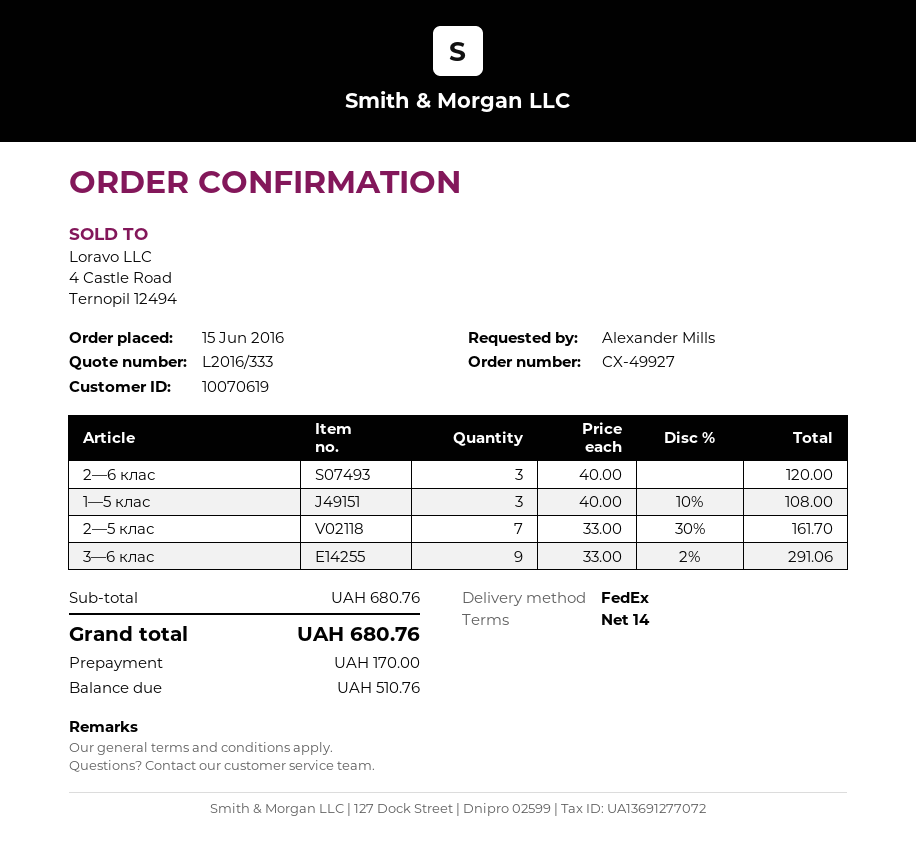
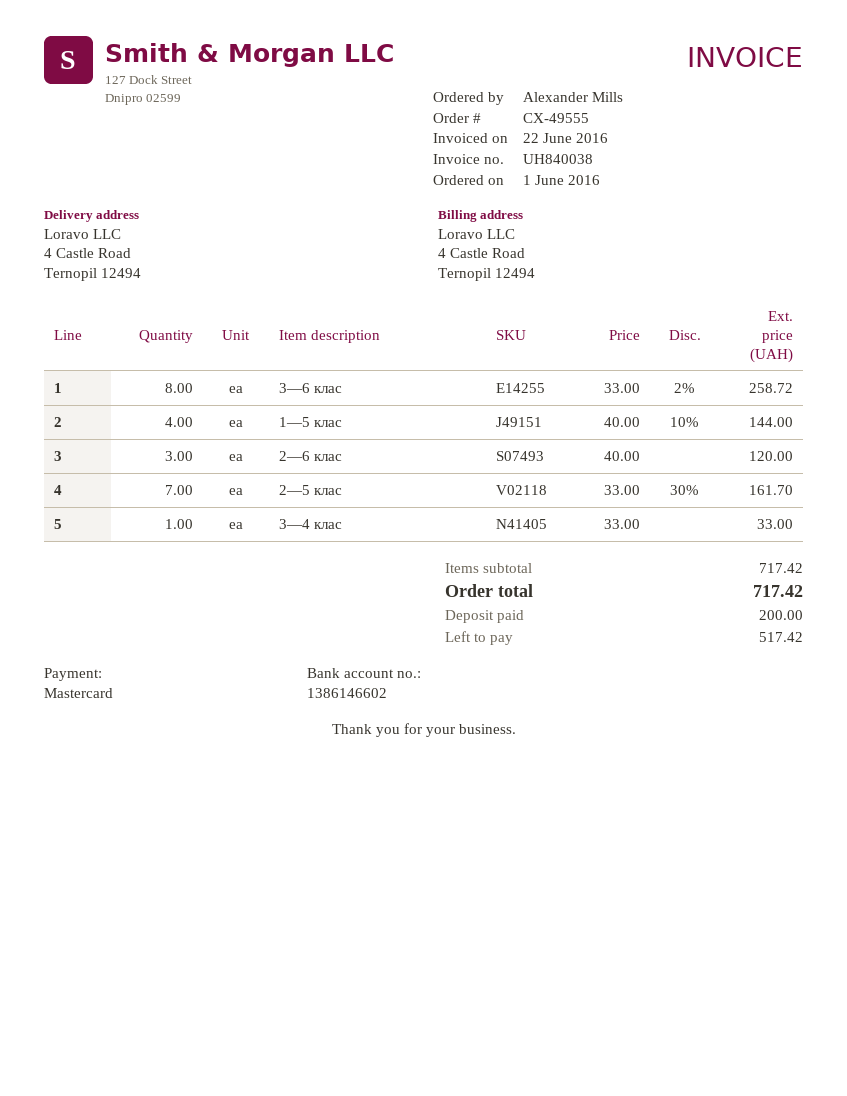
order number: CX-49927 -> CX-49555
order date: 2016-06-15 -> 2016-06-01
1—5 клас: 3 x 40.00 - 10% = 108.00 -> 4 x 40.00 - 10% = 144.00
3—6 клас: 9 x 33.00 - 2% = 291.06 -> 8 x 33.00 - 2% = 258.72
3—4 клас: none -> 1 x 33.00 = 33.00
subtotal: 680.76 -> 717.42
total: 680.76 -> 717.42
deposit: 170.00 -> 200.00
balance: 510.76 -> 517.42

